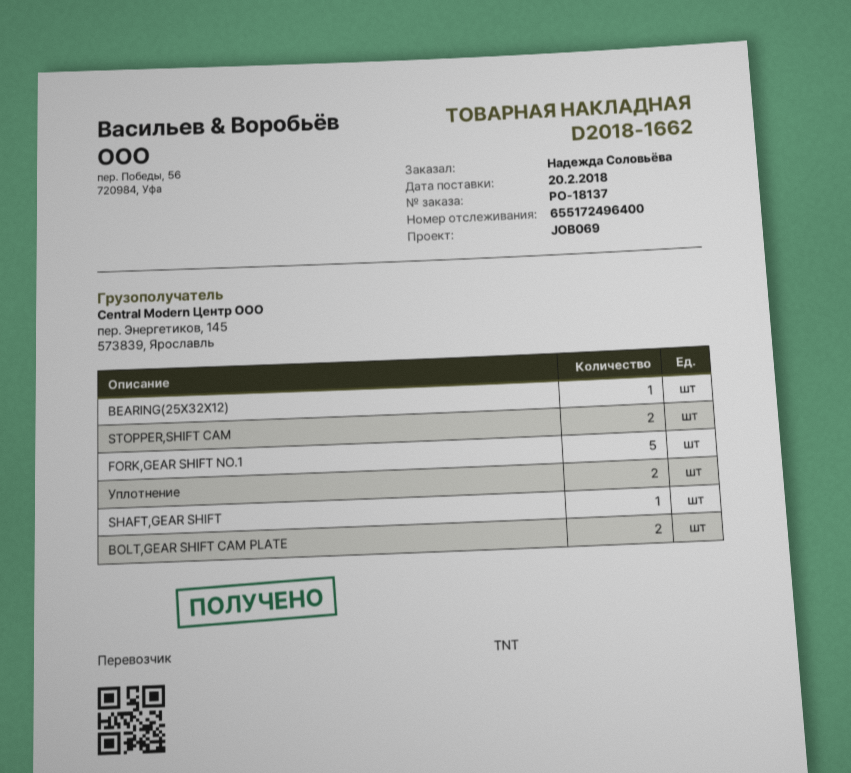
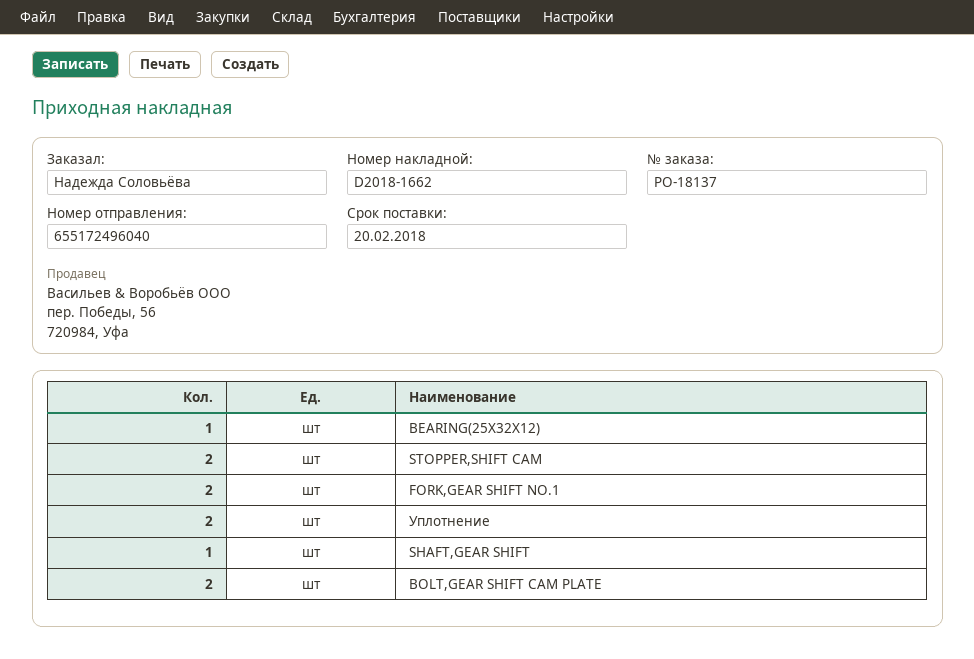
tracking number: 655172496400 -> 655172496040
FORK,GEAR SHIFT NO.1: 5 -> 2

